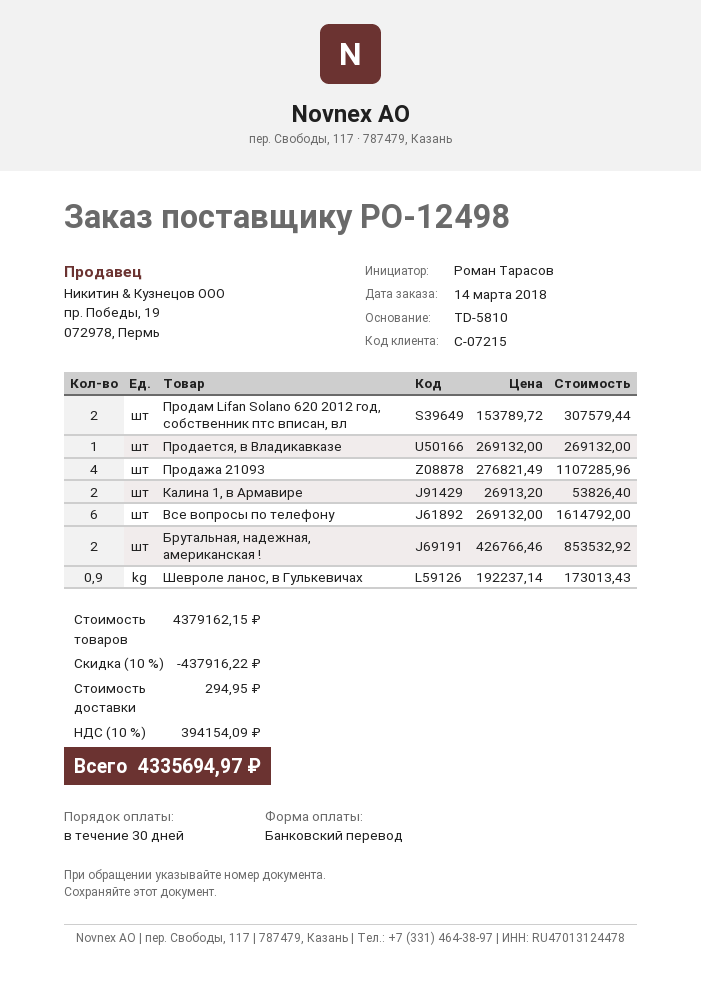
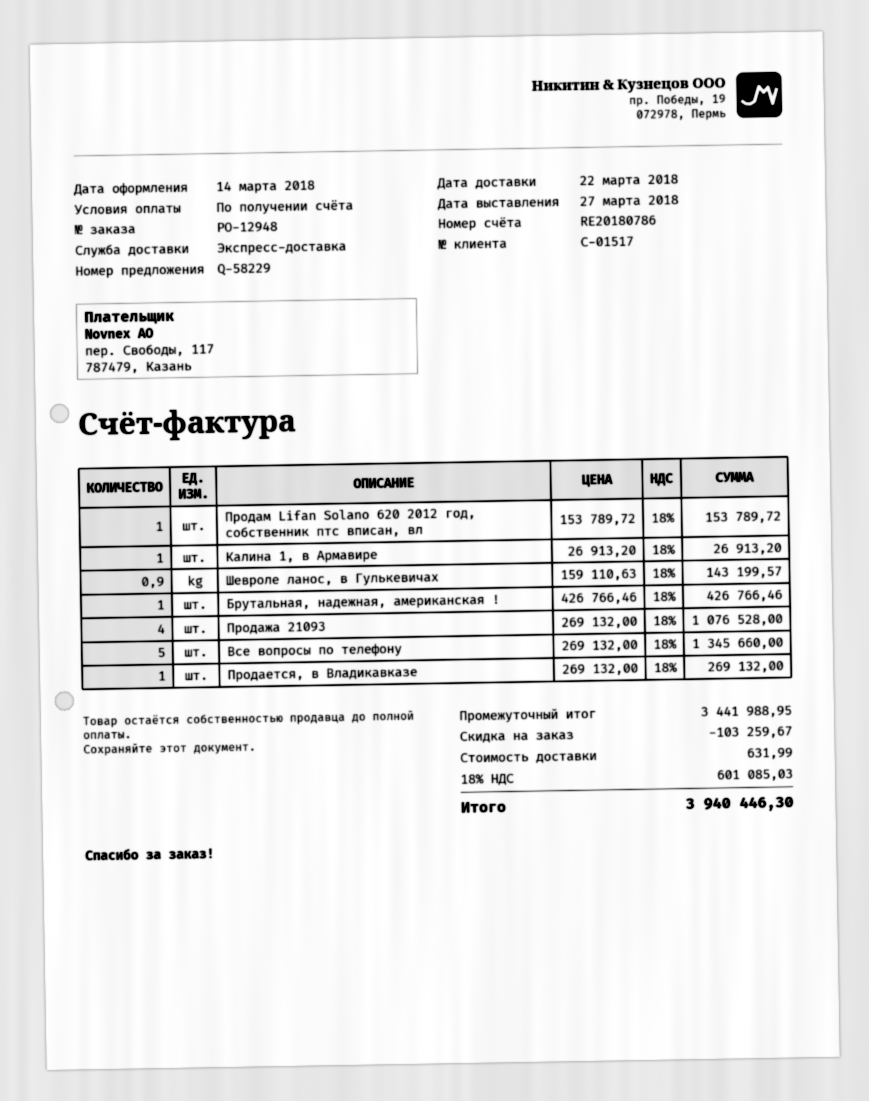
order number: PO-12498 -> PO-12948
payment terms: 30 days -> on receipt
customer number: C-07215 -> C-01517
Продам Lifan Solano 620 2012 год, собственник птс вписан, вл: 2 x 153789.72 = 307579.44 -> 1 x 153789.72 = 153789.72
Продажа 21093: 4 x 276821.49 = 1107285.96 -> 4 x 269132.00 = 1076528.00
Калина 1, в Армавире: 2 x 26913.20 = 53826.40 -> 1 x 26913.20 = 26913.20
Все вопросы по телефону: 6 x 269132.00 = 1614792.00 -> 5 x 269132.00 = 1345660.00
Брутальная, надежная, американская !: 2 x 426766.46 = 853532.92 -> 1 x 426766.46 = 426766.46
Шевроле ланос, в Гулькевичах: 0.9 x 192237.14 = 173013.43 -> 0.9 x 159110.63 = 143199.57
subtotal: 4379162.15 -> 3441988.95
discount: 437916.22 -> 103259.67
shipping: 294.95 -> 631.99
tax: 10% = 394154.09 -> 18% = 601085.03
total: 4335694.97 -> 3940446.30

